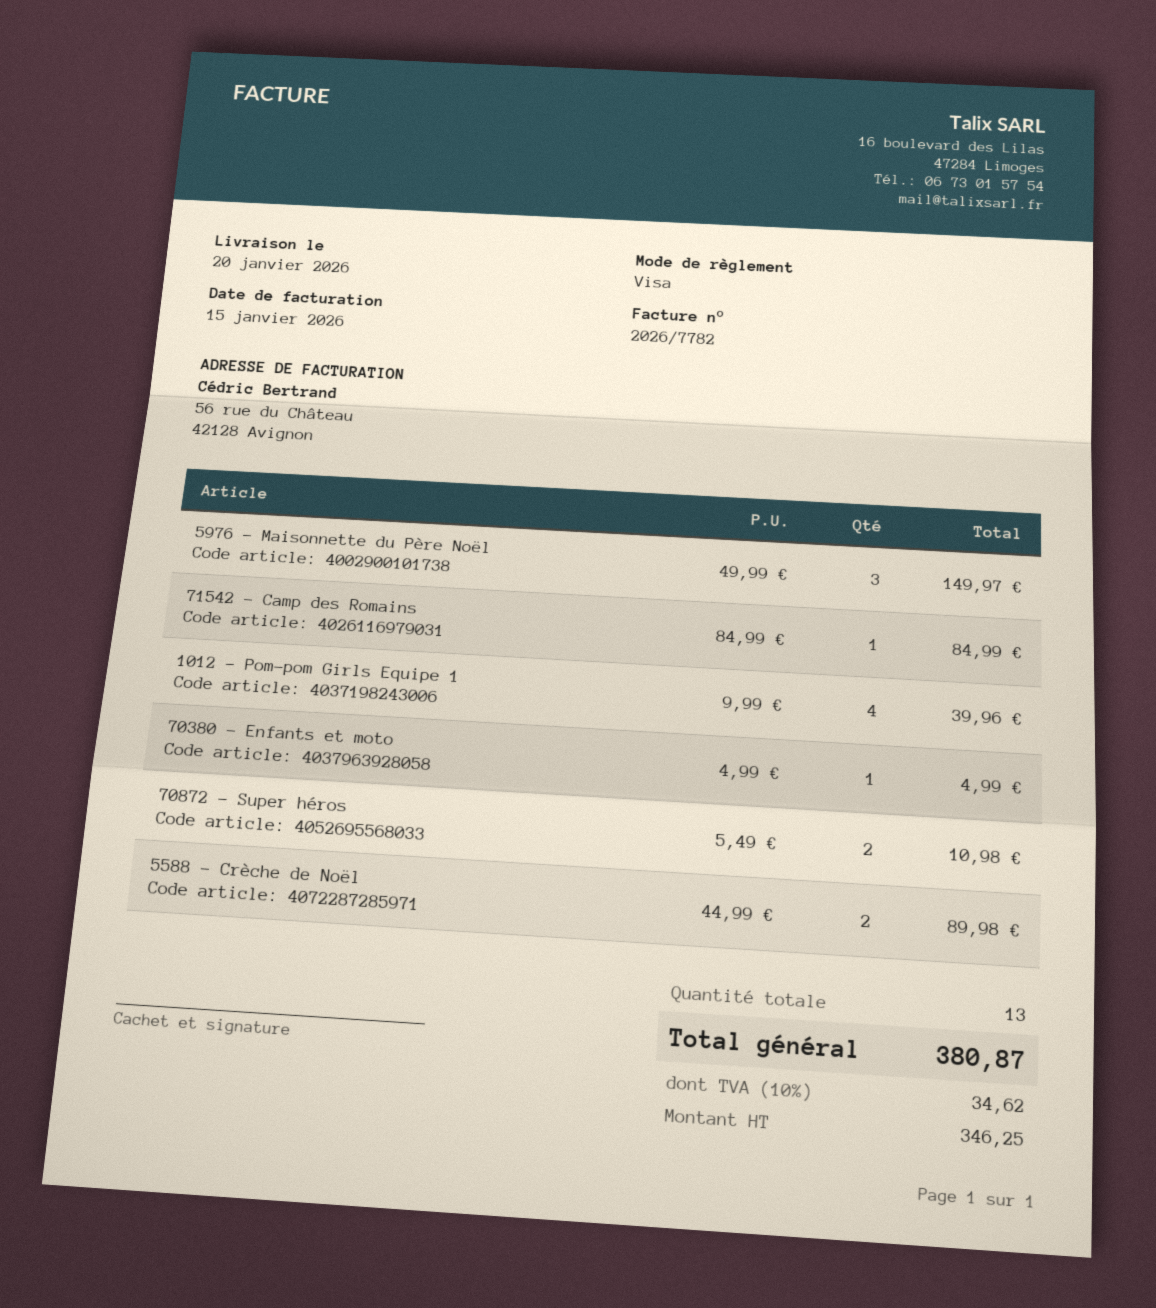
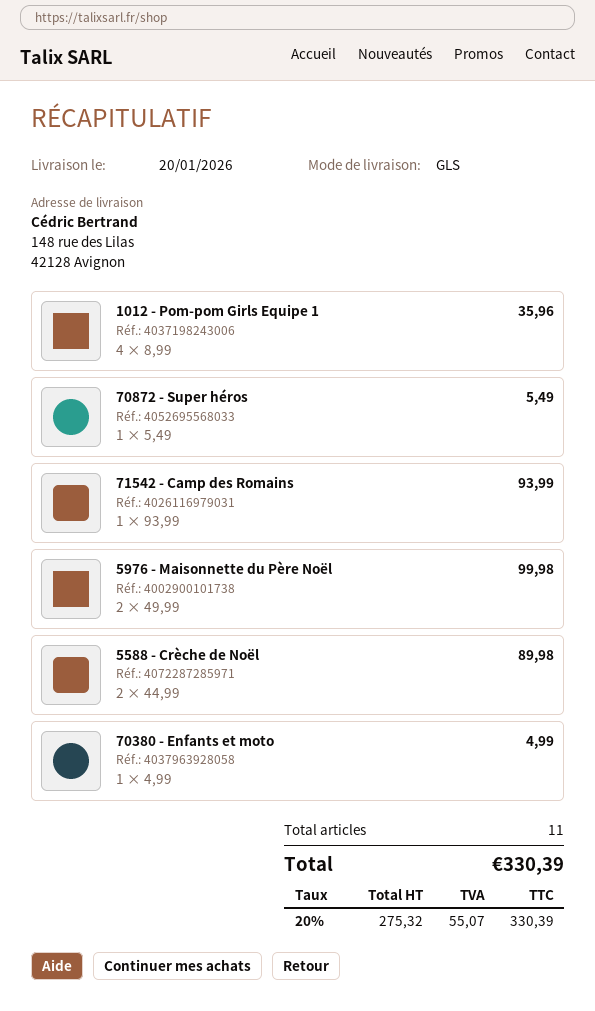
5976 - Maisonnette du Père Noël: 3 x 49.99 = 149.97 -> 2 x 49.99 = 99.98
71542 - Camp des Romains: 1 x 84.99 = 84.99 -> 1 x 93.99 = 93.99
1012 - Pom-pom Girls Equipe 1: 4 x 9.99 = 39.96 -> 4 x 8.99 = 35.96
70872 - Super héros: 2 x 5.49 = 10.98 -> 1 x 5.49 = 5.49
total quantity: 13 -> 11
net: 346.25 -> 275.32
tax: 10% = 34.62 -> 20% = 55.07
total: 380.87 -> 330.39

